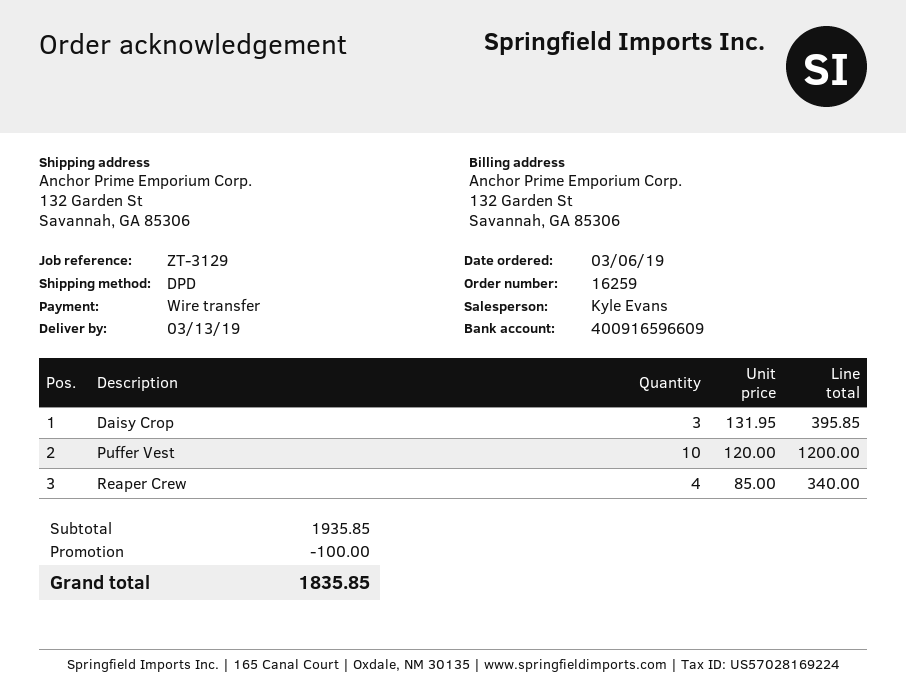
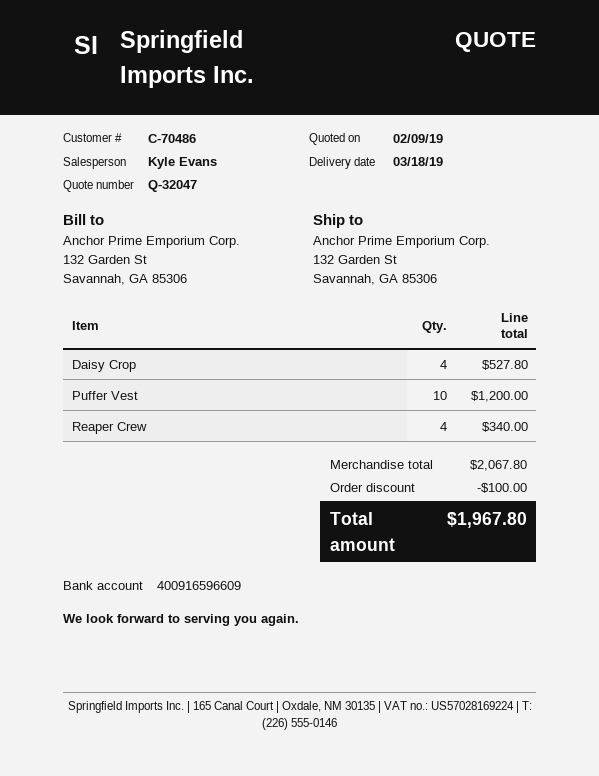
delivery date: 2019-03-13 -> 2019-03-18
Daisy Crop: 3 for 395.85 -> 4 for 527.80
subtotal: 1935.85 -> 2067.80
total: 1835.85 -> 1967.80

